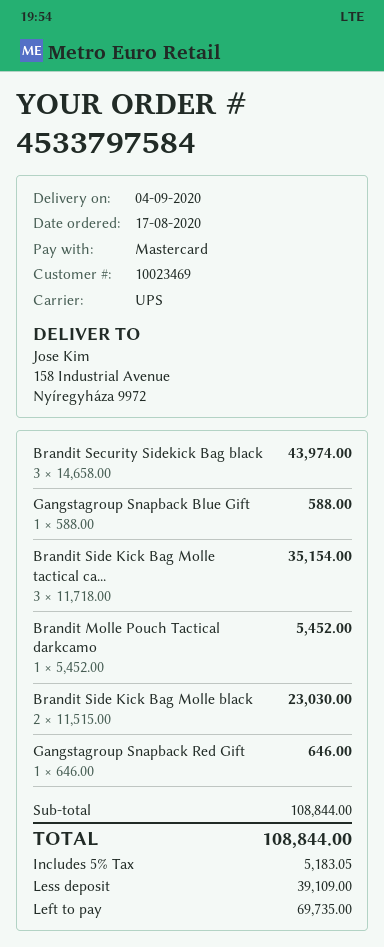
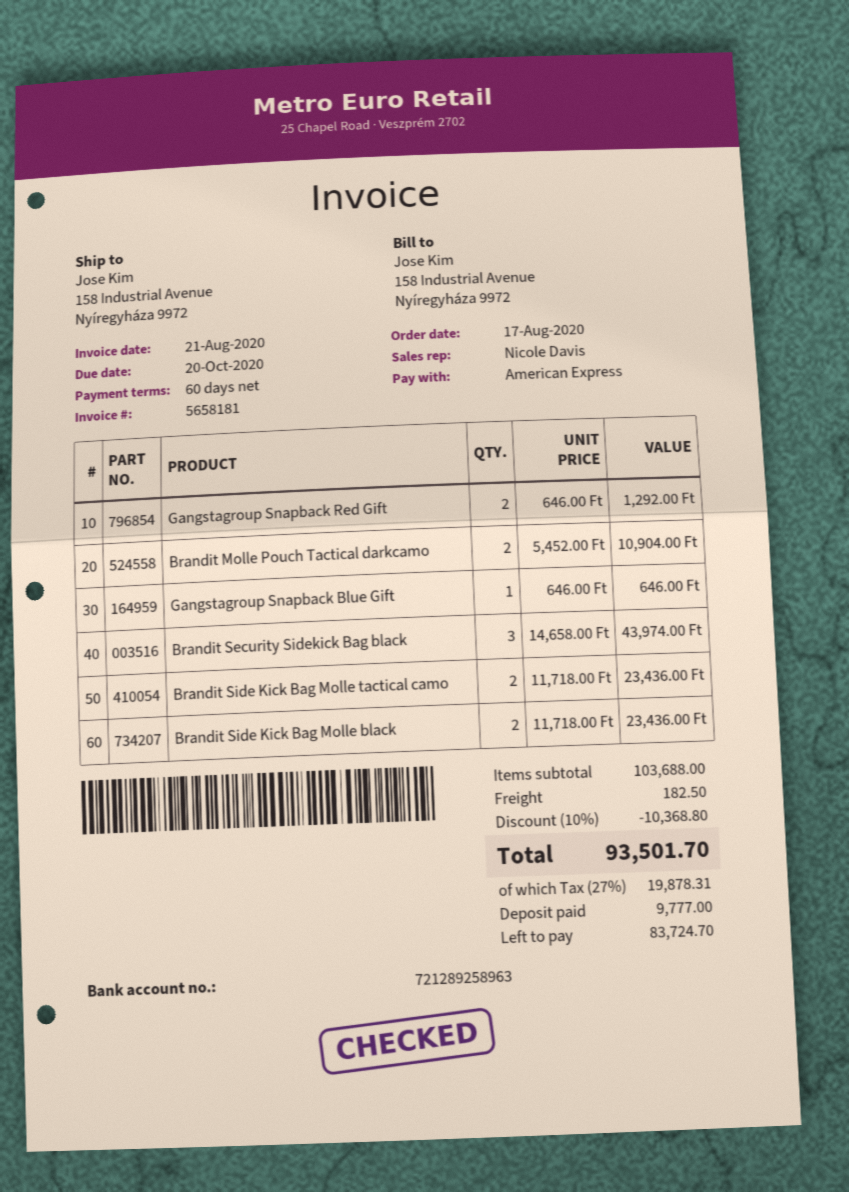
payment method: Mastercard -> American Express
Gangstagroup Snapback Blue Gift: 1 x 588.00 = 588.00 -> 1 x 646.00 = 646.00
Brandit Side Kick Bag Molle tactical ca...: 3 x 11718.00 = 35154.00 -> 2 x 11718.00 = 23436.00
Brandit Molle Pouch Tactical darkcamo: 1 x 5452.00 = 5452.00 -> 2 x 5452.00 = 10904.00
Brandit Side Kick Bag Molle black: 2 x 11515.00 = 23030.00 -> 2 x 11718.00 = 23436.00
Gangstagroup Snapback Red Gift: 1 x 646.00 = 646.00 -> 2 x 646.00 = 1292.00
subtotal: 108844.00 -> 103688.00
discount: none -> 10% = 10368.80
shipping: none -> 182.50
tax: 5% = 5183.05 -> 27% = 19878.31
total: 108844.00 -> 93501.70
deposit: 39109.00 -> 9777.00
balance: 69735.00 -> 83724.70

